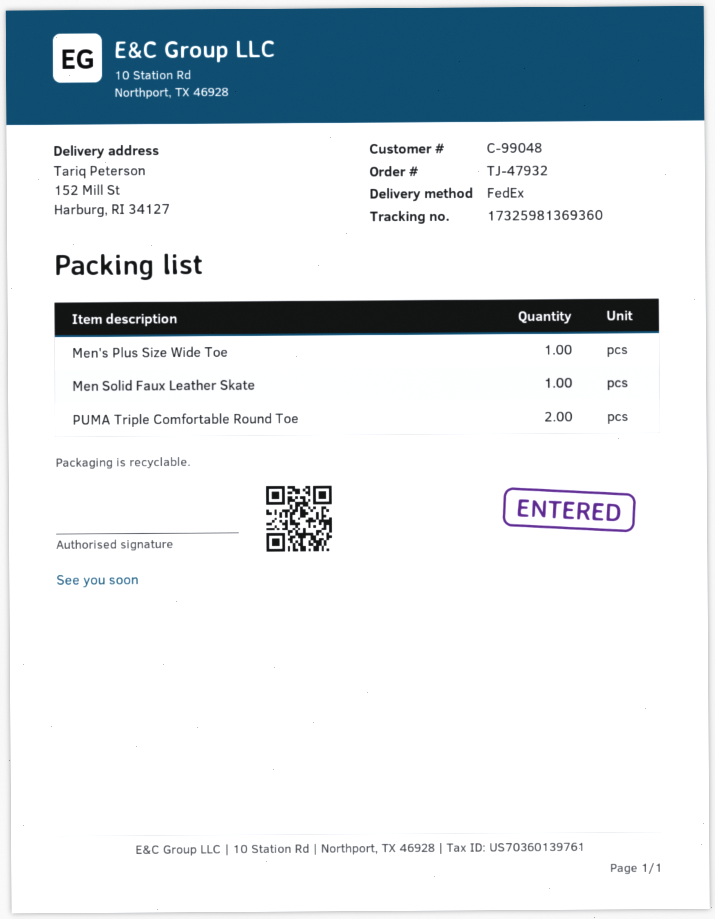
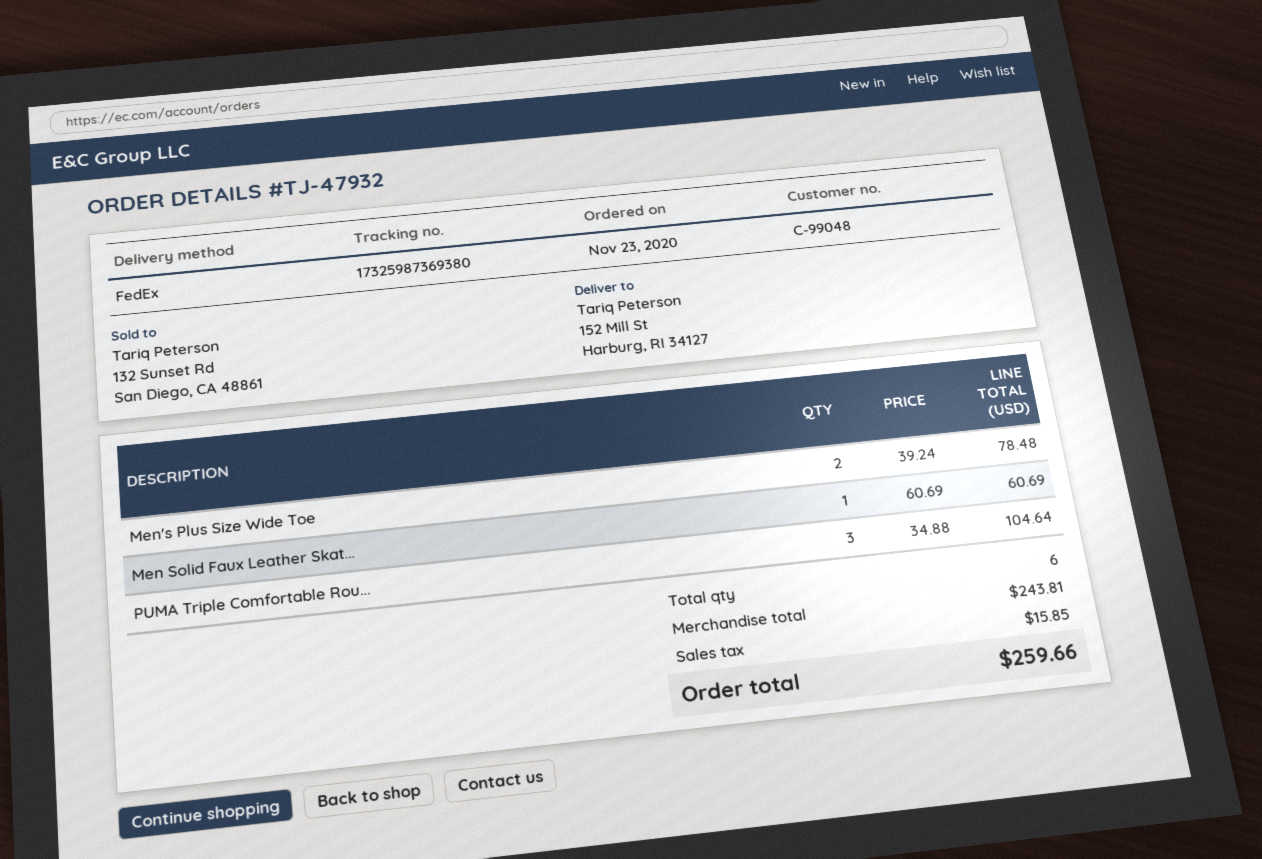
tracking number: 17325981369360 -> 17325987369380
Men's Plus Size Wide Toe: 1 -> 2
PUMA Triple Comfortable Round Toe: 2 -> 3

